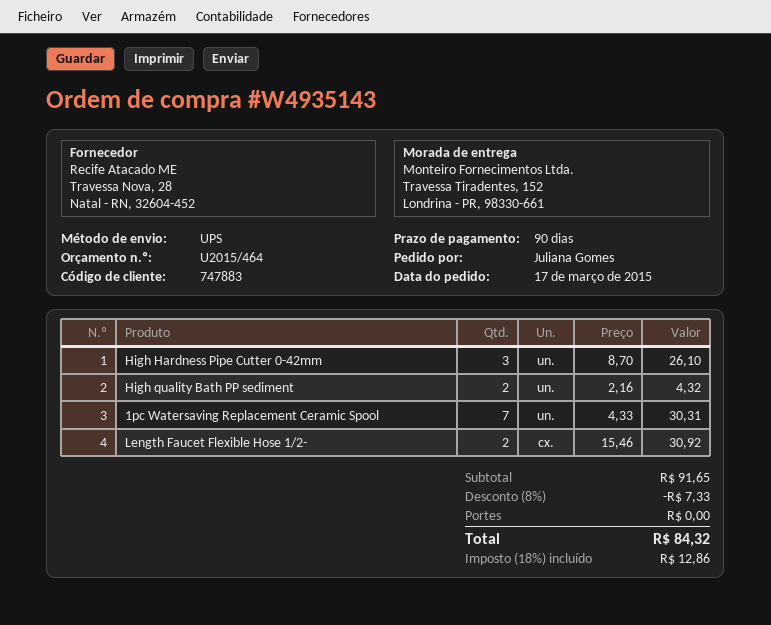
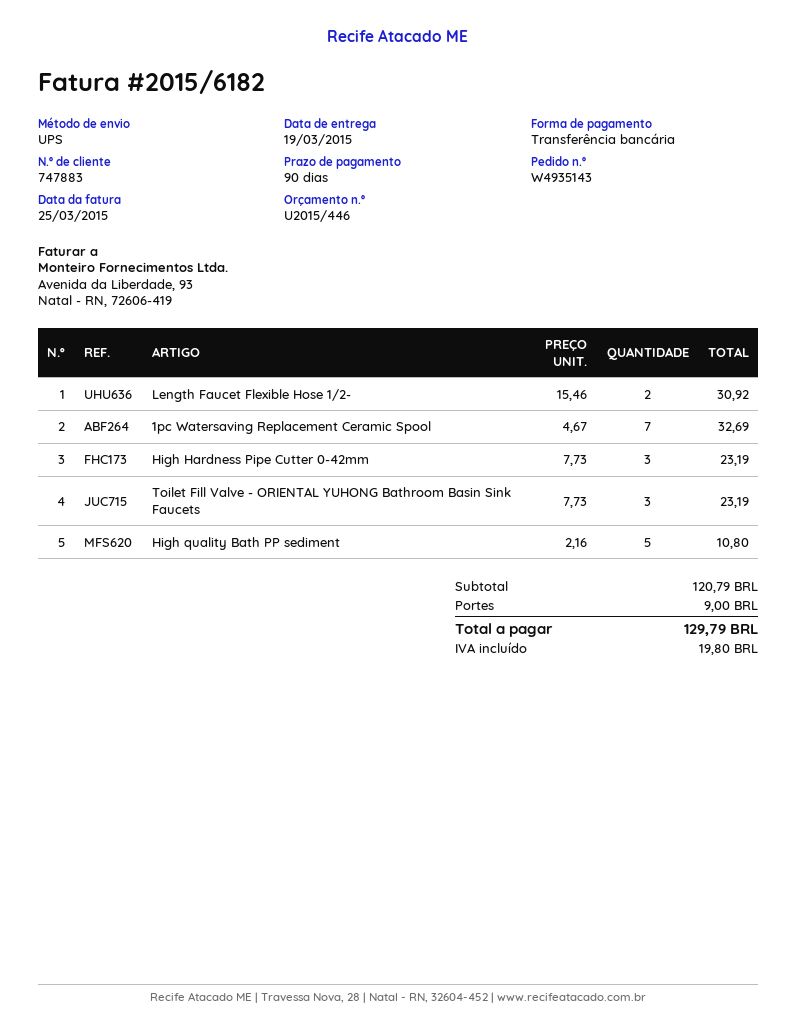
quote number: U2015/464 -> U2015/446
High Hardness Pipe Cutter 0-42mm: 3 x 8.70 = 26.10 -> 3 x 7.73 = 23.19
High quality Bath PP sediment: 2 x 2.16 = 4.32 -> 5 x 2.16 = 10.80
1pc Watersaving Replacement Ceramic Spool: 7 x 4.33 = 30.31 -> 7 x 4.67 = 32.69
Toilet Fill Valve - ORIENTAL YUHONG Bathroom Basin Sink Faucets: none -> 3 x 7.73 = 23.19
subtotal: 91.65 -> 120.79
discount: 8% = 7.33 -> none
shipping: 0.00 -> 9.00
tax: 12.86 -> 19.80
total: 84.32 -> 129.79

